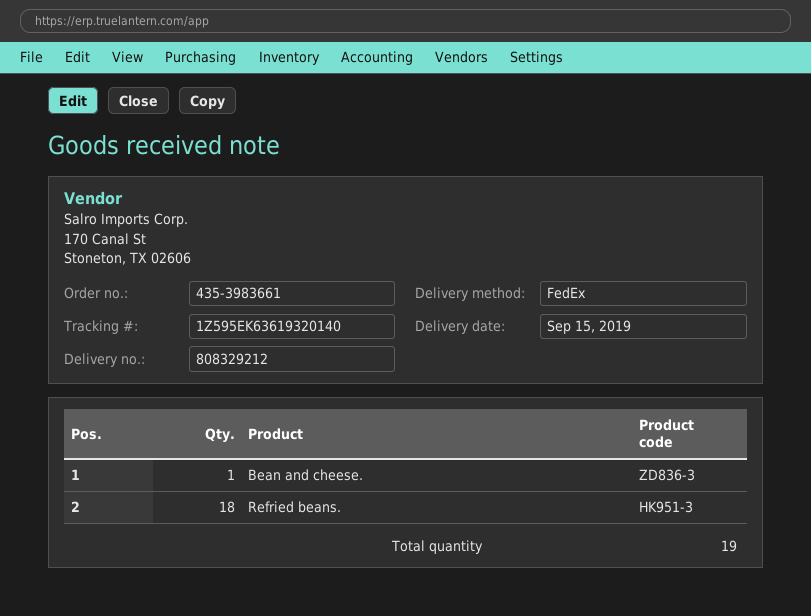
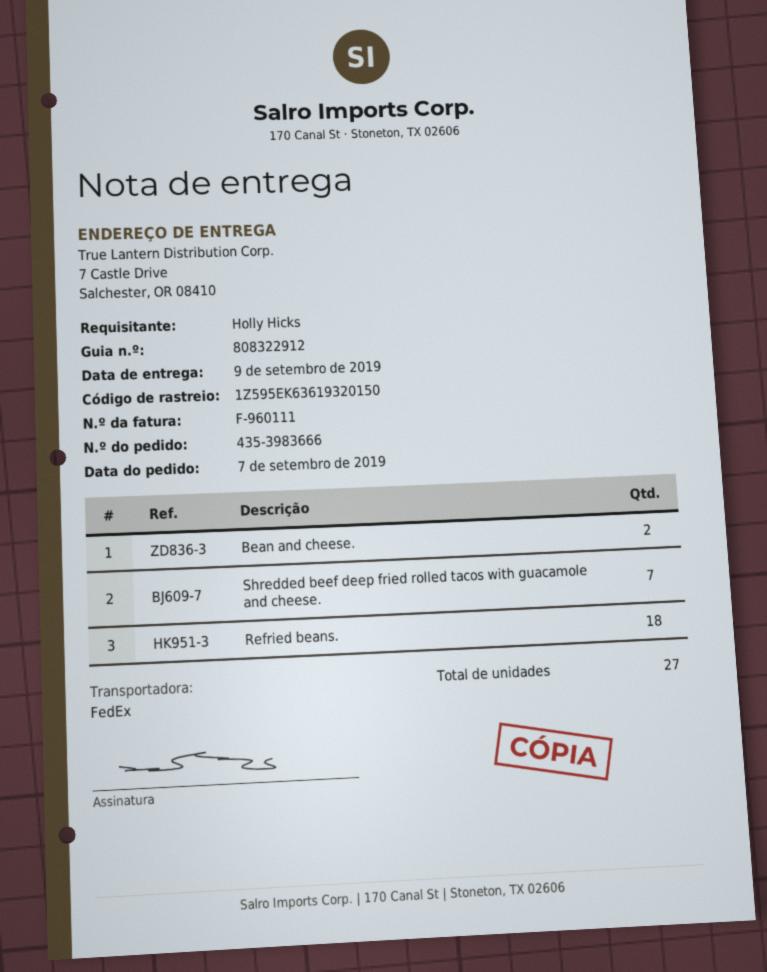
order number: 435-3983661 -> 435-3983666
delivery note number: 808329212 -> 808322912
delivery date: 2019-09-15 -> 2019-09-09
tracking number: 1Z595EK63619320140 -> 1Z595EK63619320150
Bean and cheese.: 1 -> 2
Shredded beef deep fried rolled tacos with guacamole and cheese.: none -> 7
total quantity: 19 -> 27

